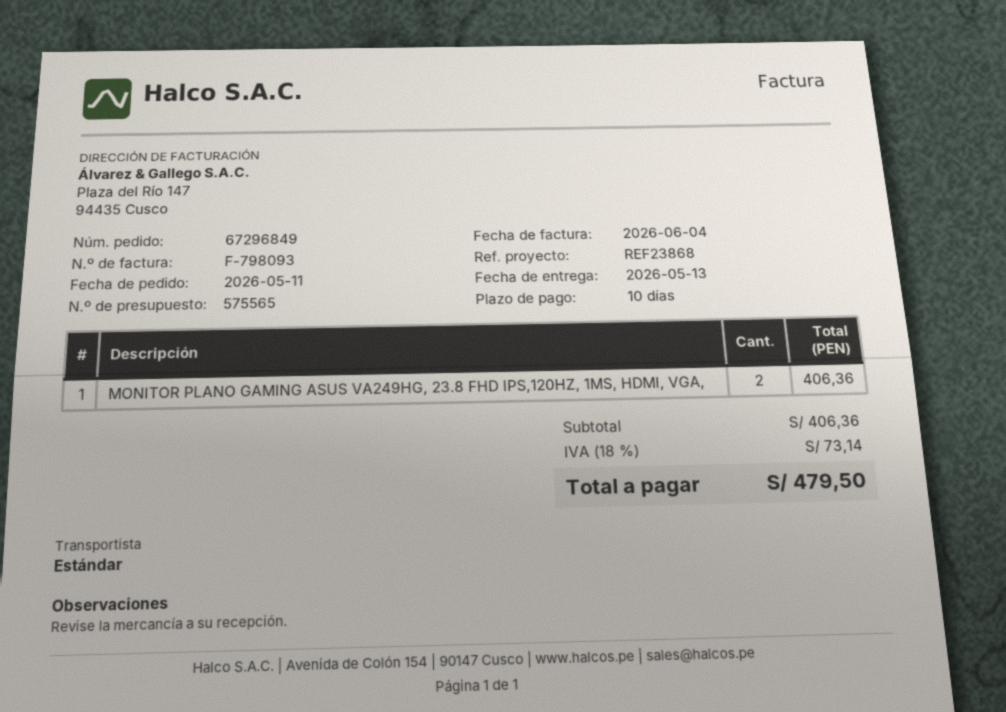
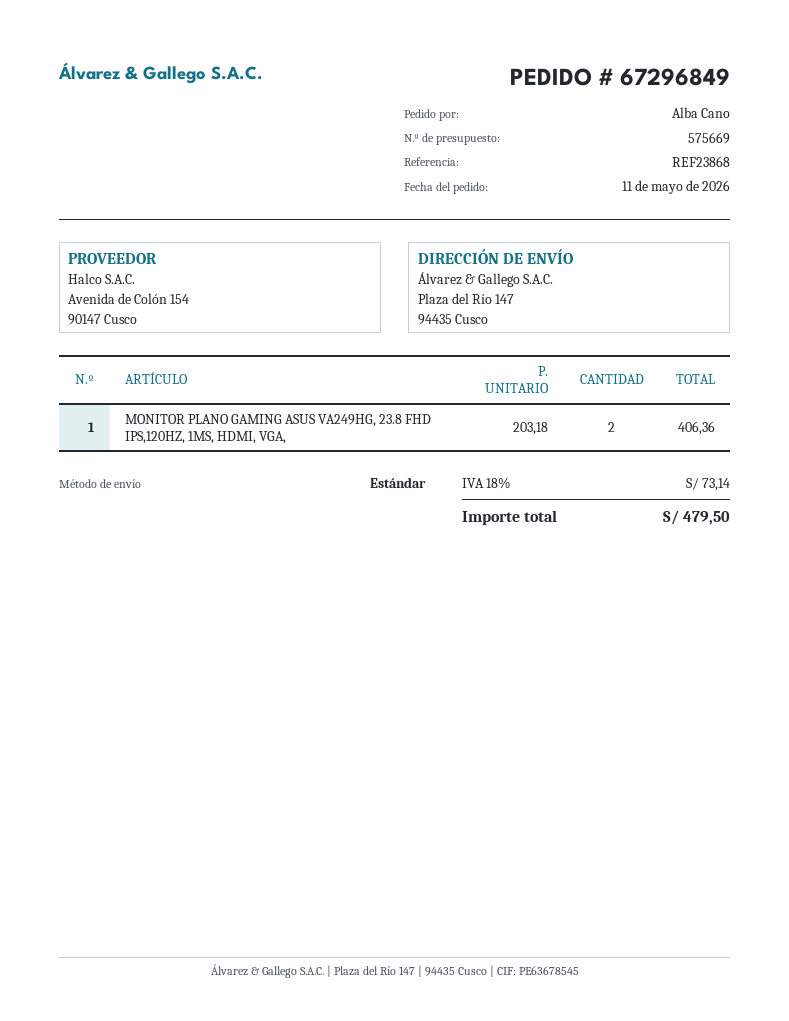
quote number: 575565 -> 575669

